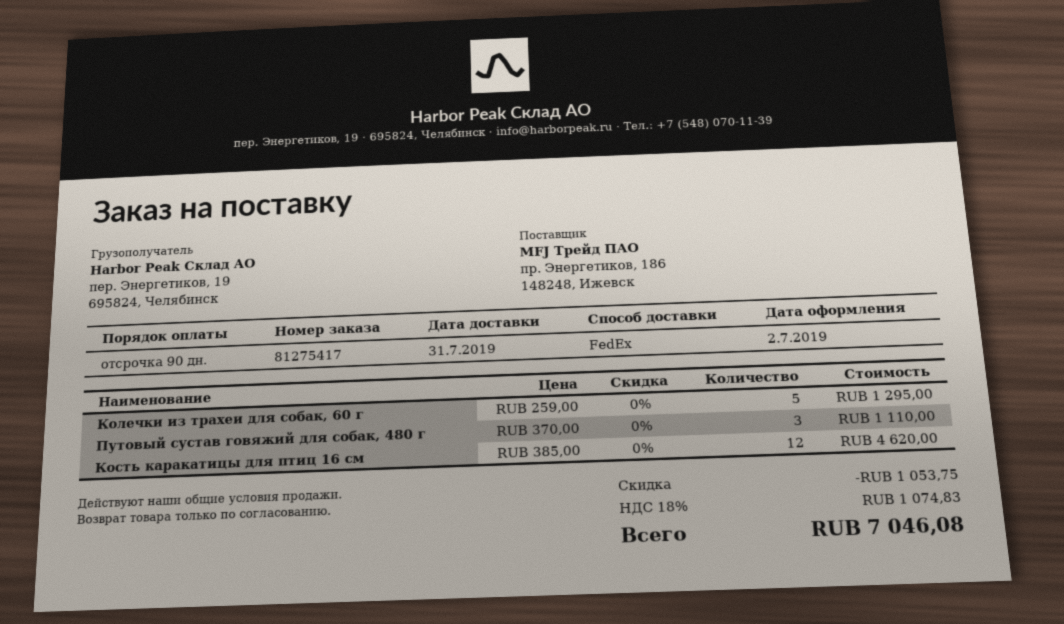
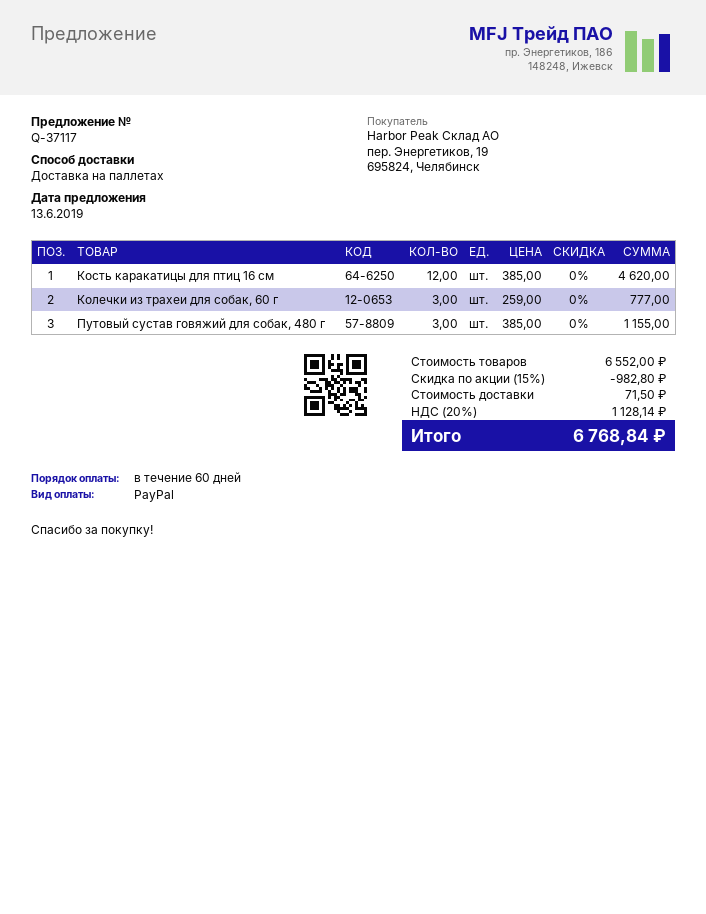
payment terms: 90 days -> 60 days
shipping method: FedEx -> pallet freight
Колечки из трахеи для собак, 60 г: 5 x 259.00 = 1295.00 -> 3 x 259.00 = 777.00
Путовый сустав говяжий для собак, 480 г: 3 x 370.00 = 1110.00 -> 3 x 385.00 = 1155.00
discount: 1053.75 -> 982.80
shipping: none -> 71.50
tax: 18% = 1074.83 -> 20% = 1128.14
total: 7046.08 -> 6768.84

